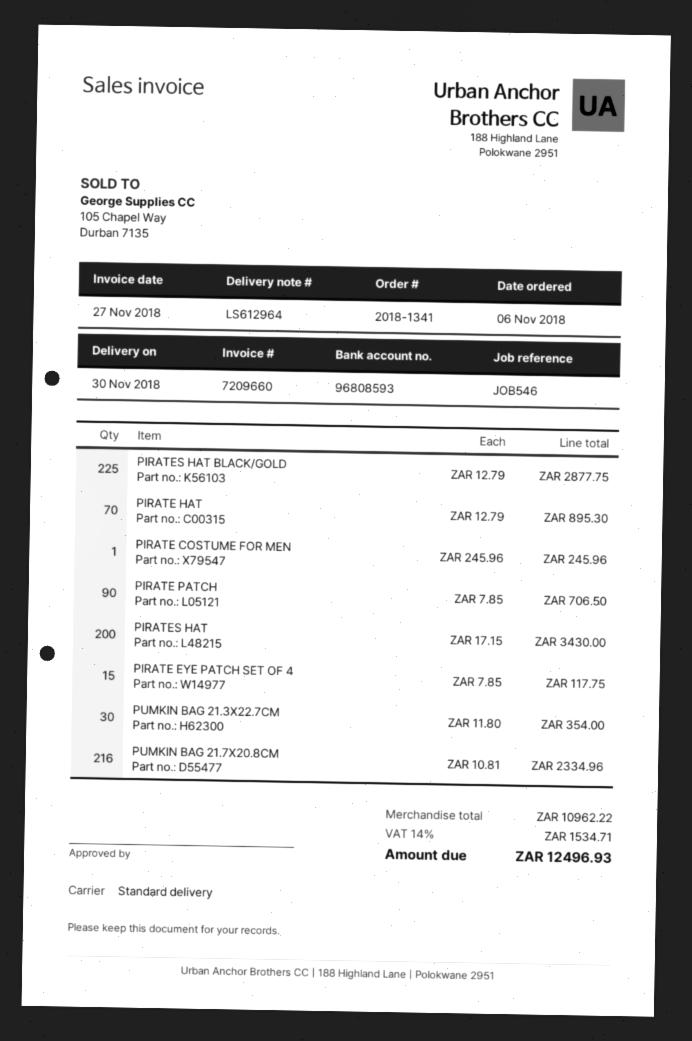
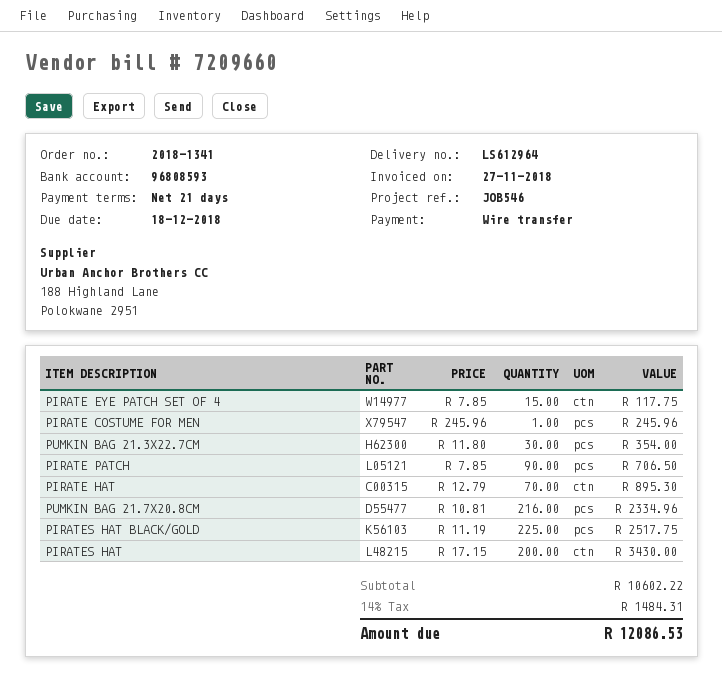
PIRATES HAT BLACK/GOLD: 225 x 12.79 = 2877.75 -> 225 x 11.19 = 2517.75
subtotal: 10962.22 -> 10602.22
tax: 14% = 1534.71 -> 14% = 1484.31
total: 12496.93 -> 12086.53

